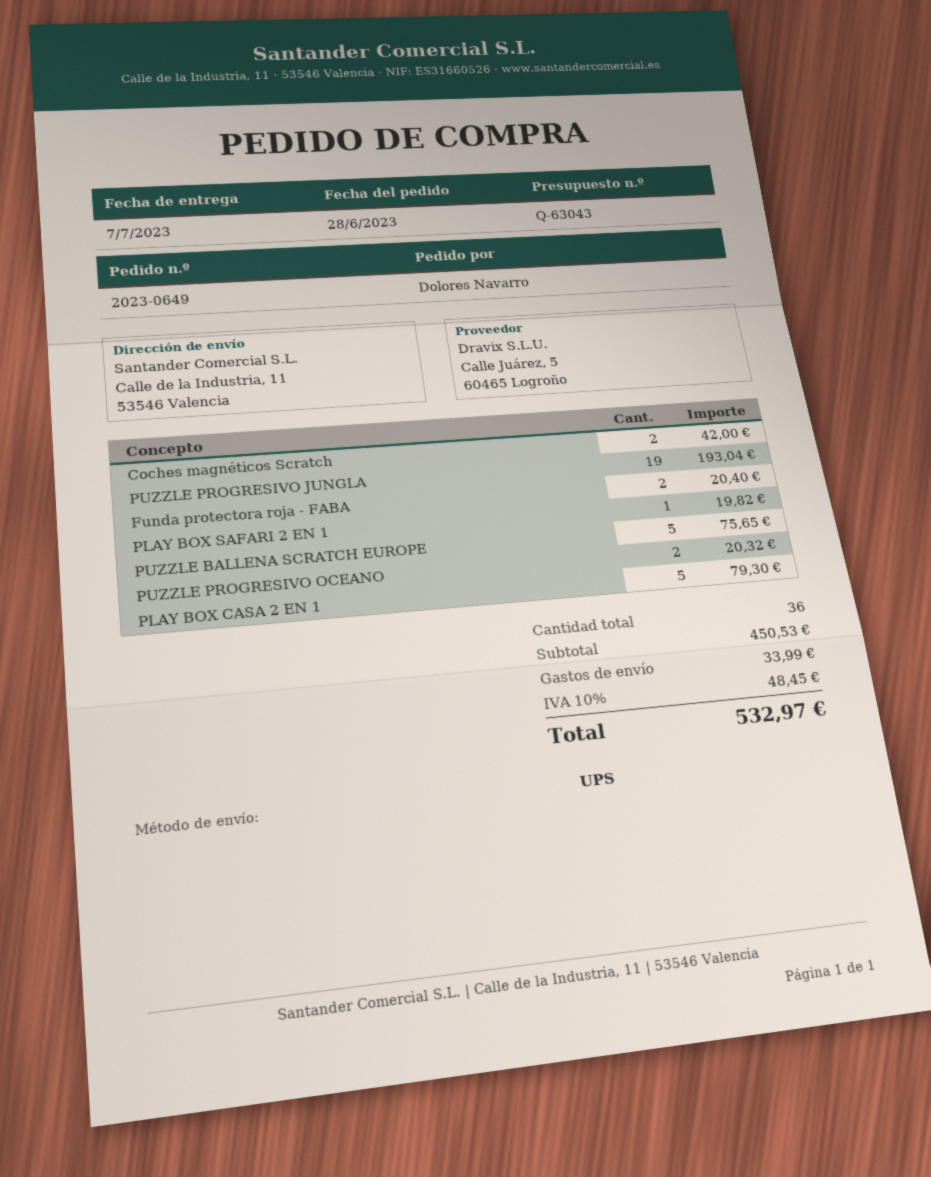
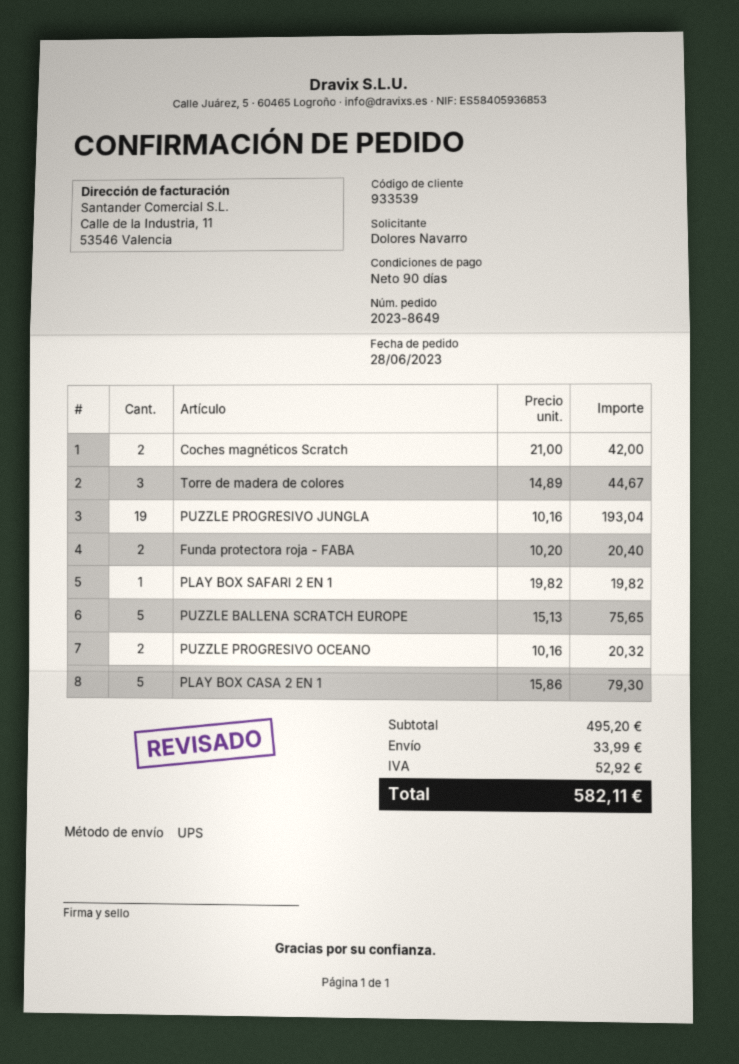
order number: 2023-0649 -> 2023-8649
Torre de madera de colores: none -> 3 for 44.67
subtotal: 450.53 -> 495.20
tax: 48.45 -> 52.92
total: 532.97 -> 582.11

